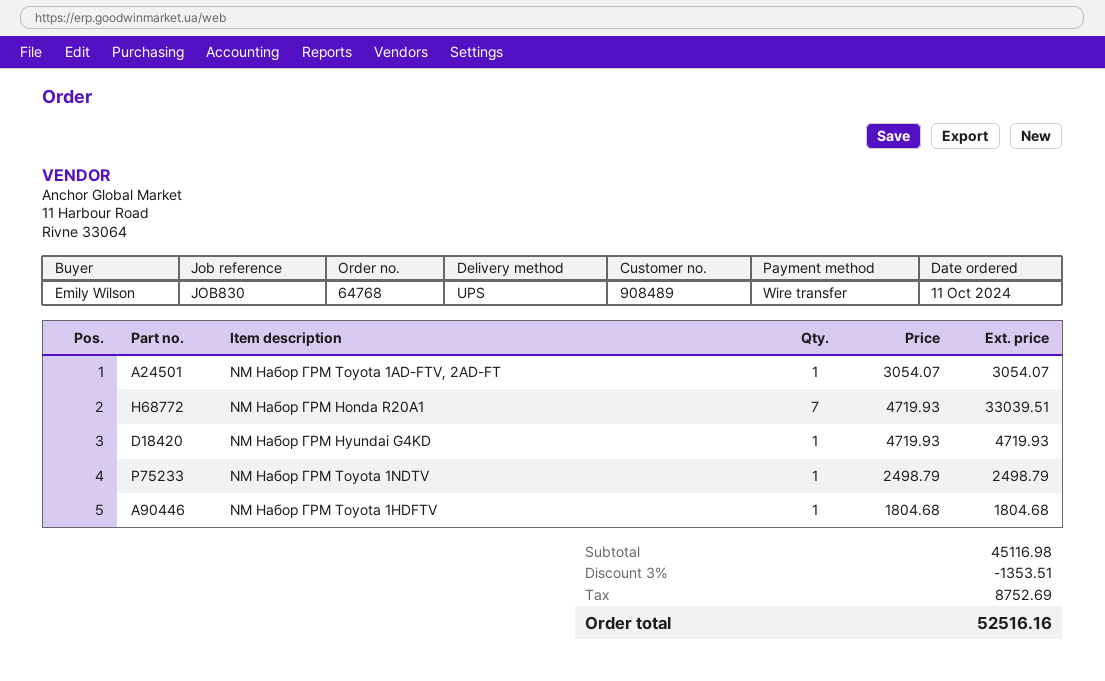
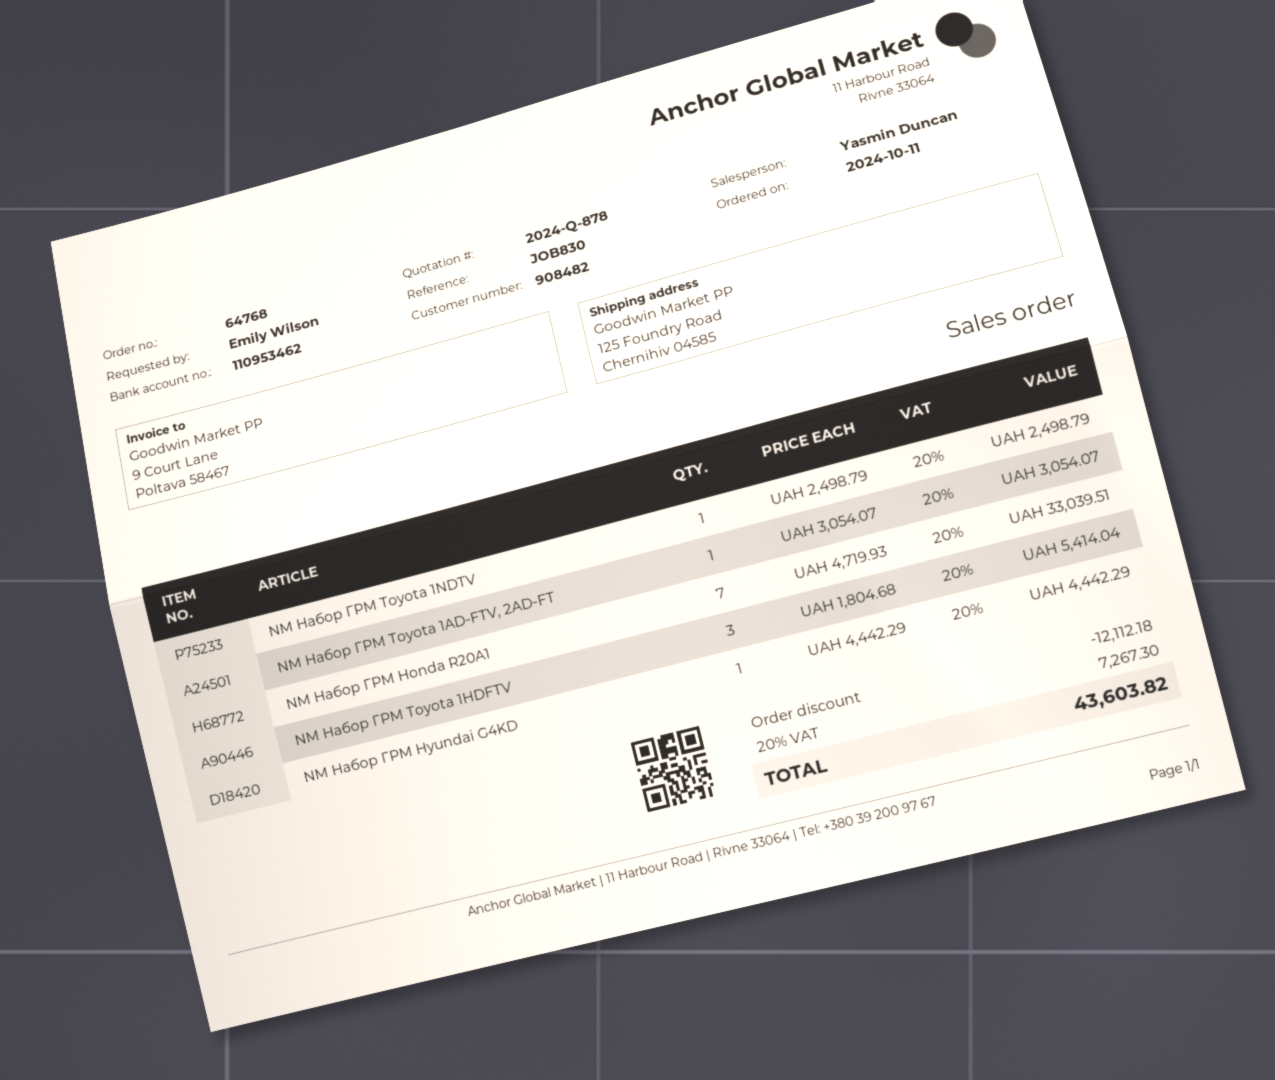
customer number: 908489 -> 908482
NM Набор ГРМ Hyundai G4KD: 1 x 4719.93 = 4719.93 -> 1 x 4442.29 = 4442.29
NM Набор ГРМ Toyota 1HDFTV: 1 x 1804.68 = 1804.68 -> 3 x 1804.68 = 5414.04
discount: 1353.51 -> 12112.18
tax: 8752.69 -> 7267.30
total: 52516.16 -> 43603.82

